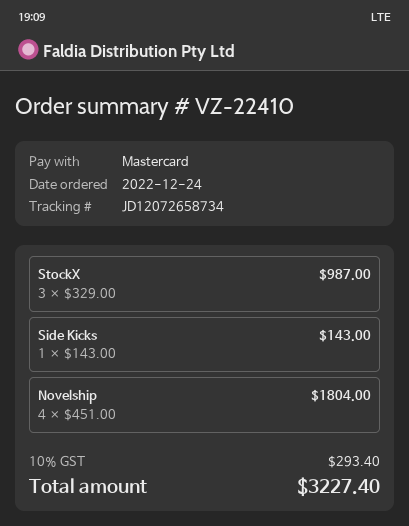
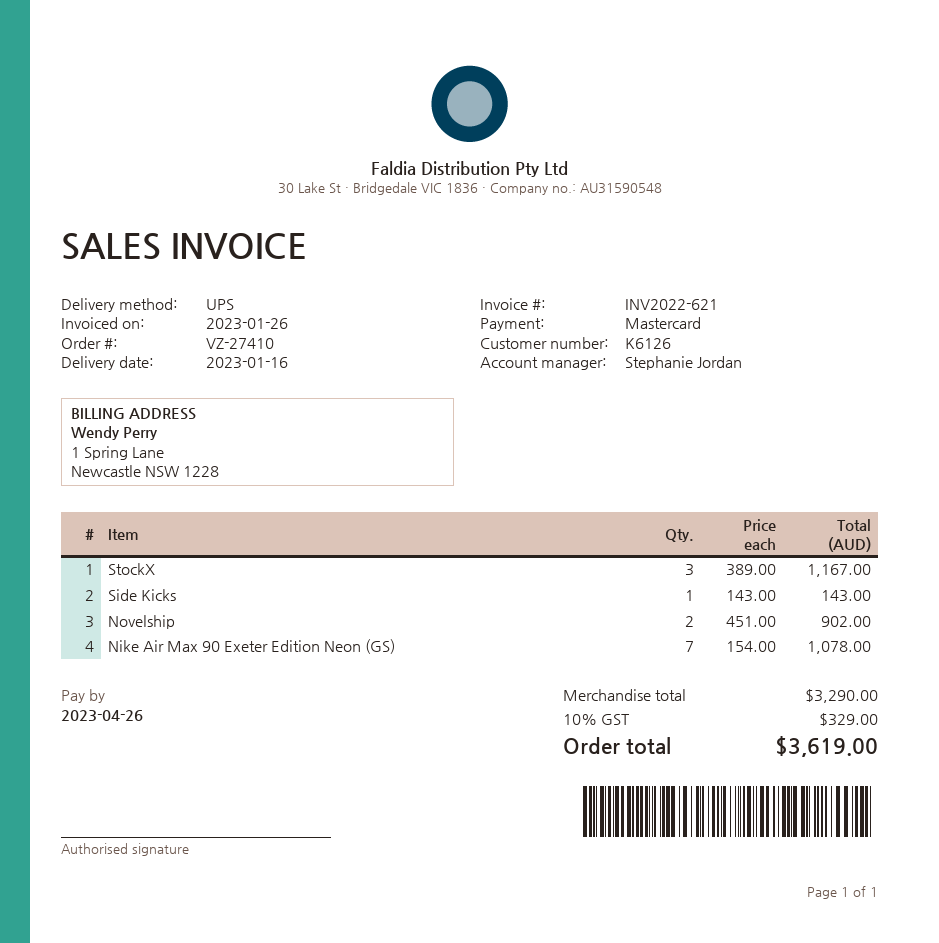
order number: VZ-22410 -> VZ-27410
StockX: 3 x 329.00 = 987.00 -> 3 x 389.00 = 1167.00
Novelship: 4 x 451.00 = 1804.00 -> 2 x 451.00 = 902.00
Nike Air Max 90 Exeter Edition Neon (GS): none -> 7 x 154.00 = 1078.00
tax: 10% = 293.40 -> 10% = 329.00
total: 3227.40 -> 3619.00

